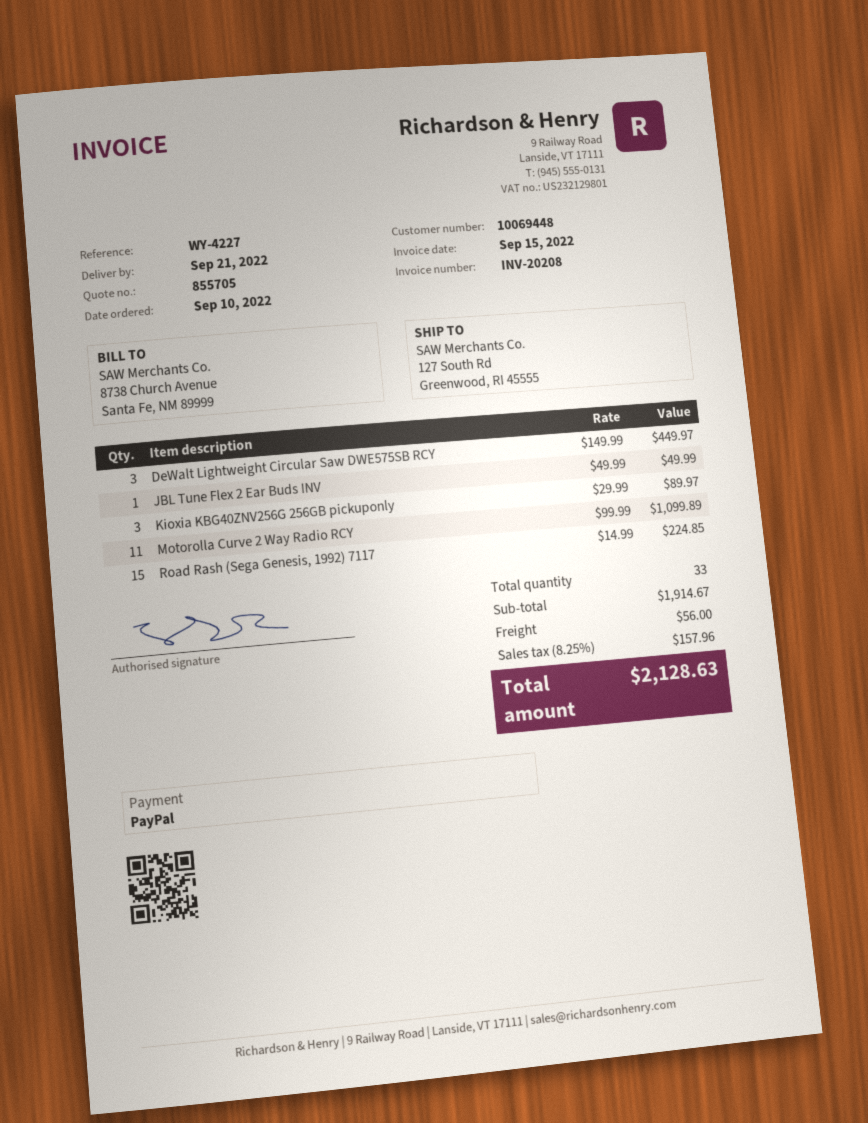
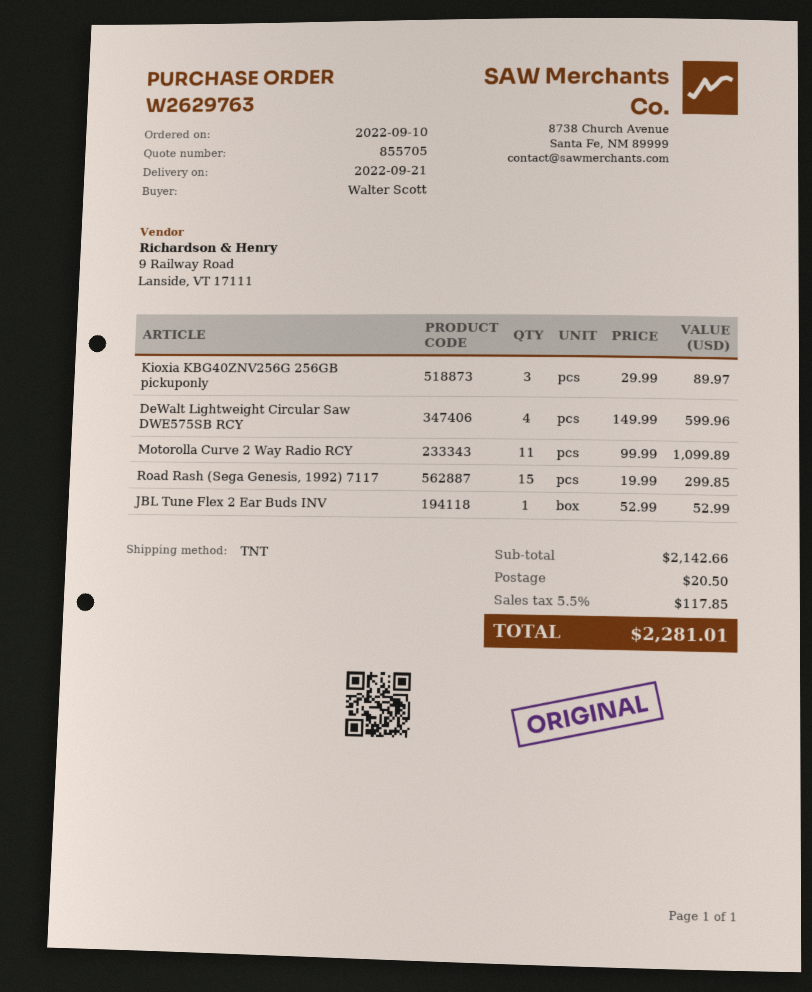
DeWalt Lightweight Circular Saw DWE575SB RCY: 3 x 149.99 = 449.97 -> 4 x 149.99 = 599.96
JBL Tune Flex 2 Ear Buds INV: 1 x 49.99 = 49.99 -> 1 x 52.99 = 52.99
Road Rash (Sega Genesis, 1992) 7117: 15 x 14.99 = 224.85 -> 15 x 19.99 = 299.85
subtotal: 1914.67 -> 2142.66
shipping: 56.00 -> 20.50
tax: 8.25% = 157.96 -> 5.5% = 117.85
total: 2128.63 -> 2281.01

